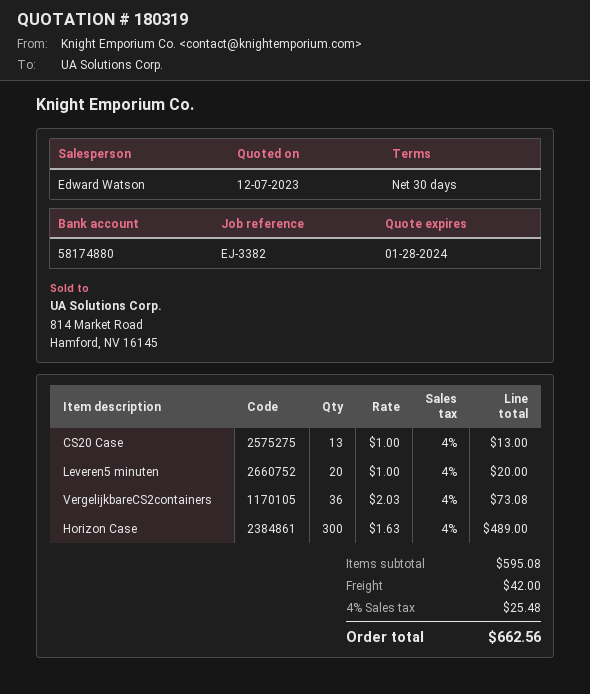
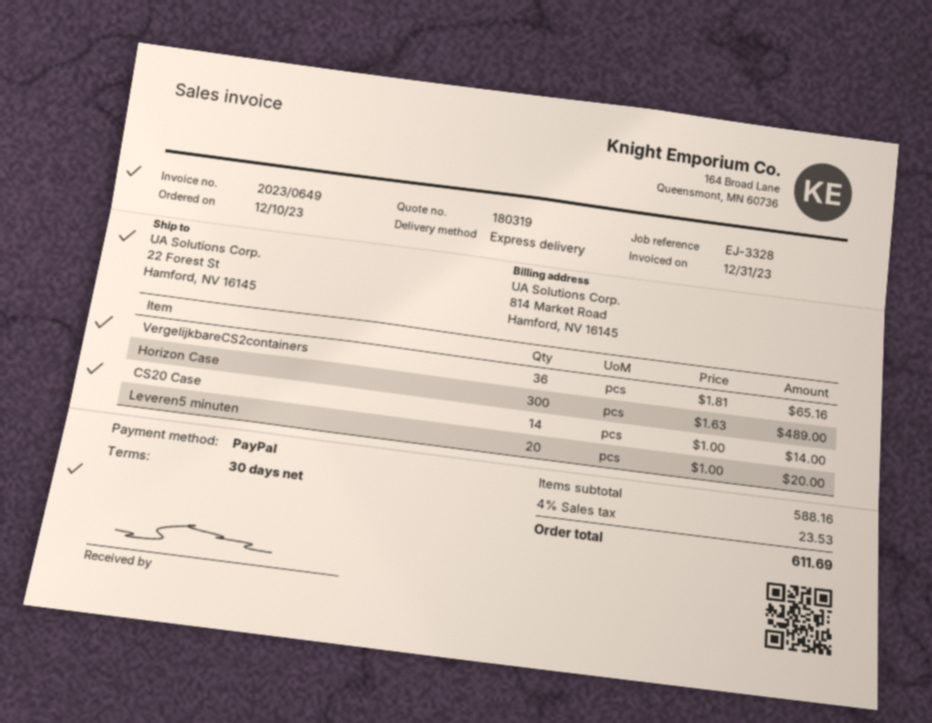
reference: EJ-3382 -> EJ-3328
CS20 Case: 13 x 1.00 = 13.00 -> 14 x 1.00 = 14.00
VergelijkbareCS2containers: 36 x 2.03 = 73.08 -> 36 x 1.81 = 65.16
subtotal: 595.08 -> 588.16
shipping: 42.00 -> none
tax: 4% = 25.48 -> 4% = 23.53
total: 662.56 -> 611.69

